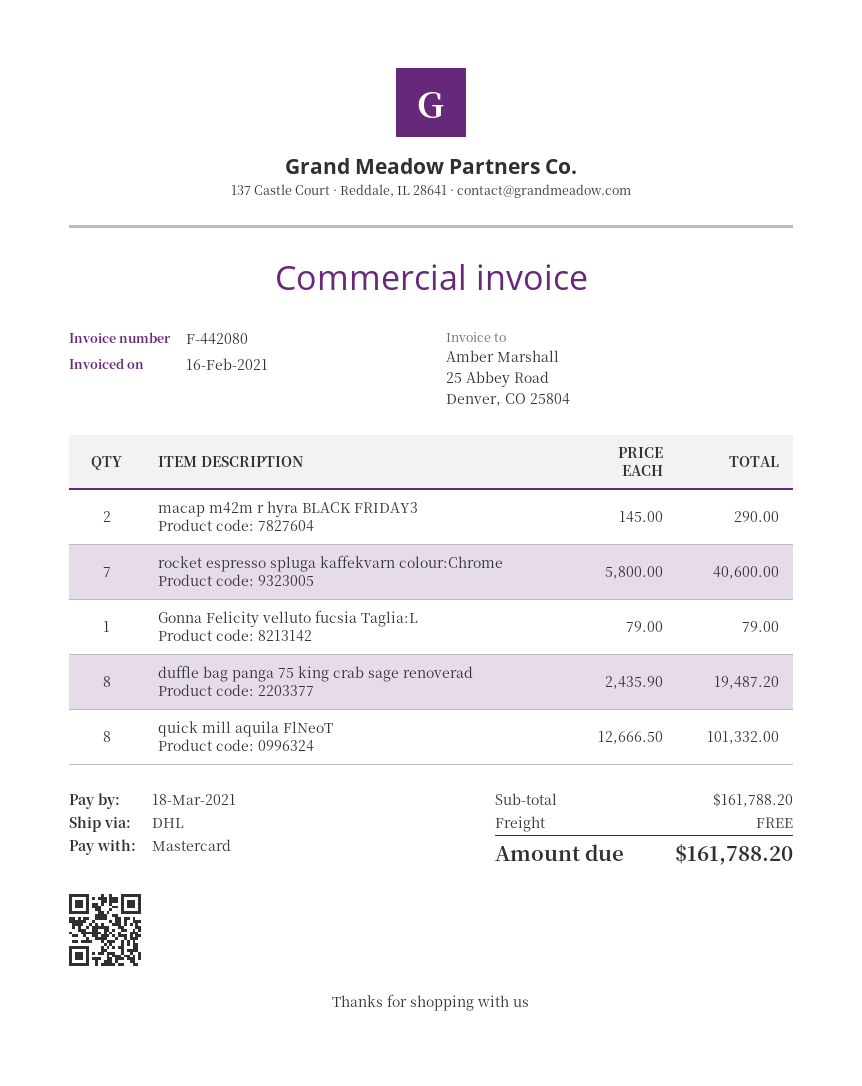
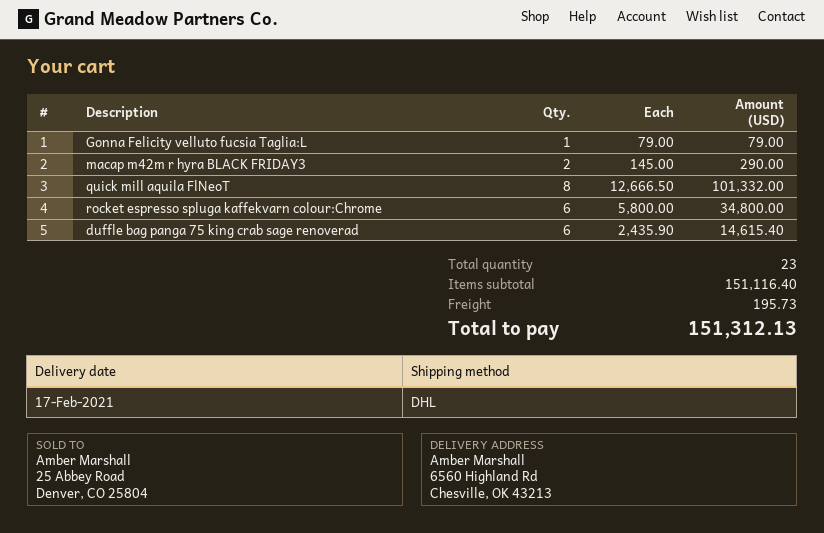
rocket espresso spluga kaffekvarn colour:Chrome: 7 x 5800.00 = 40600.00 -> 6 x 5800.00 = 34800.00
duffle bag panga 75 king crab sage renoverad: 8 x 2435.90 = 19487.20 -> 6 x 2435.90 = 14615.40
subtotal: 161788.20 -> 151116.40
shipping: 0.00 -> 195.73
total: 161788.20 -> 151312.13

